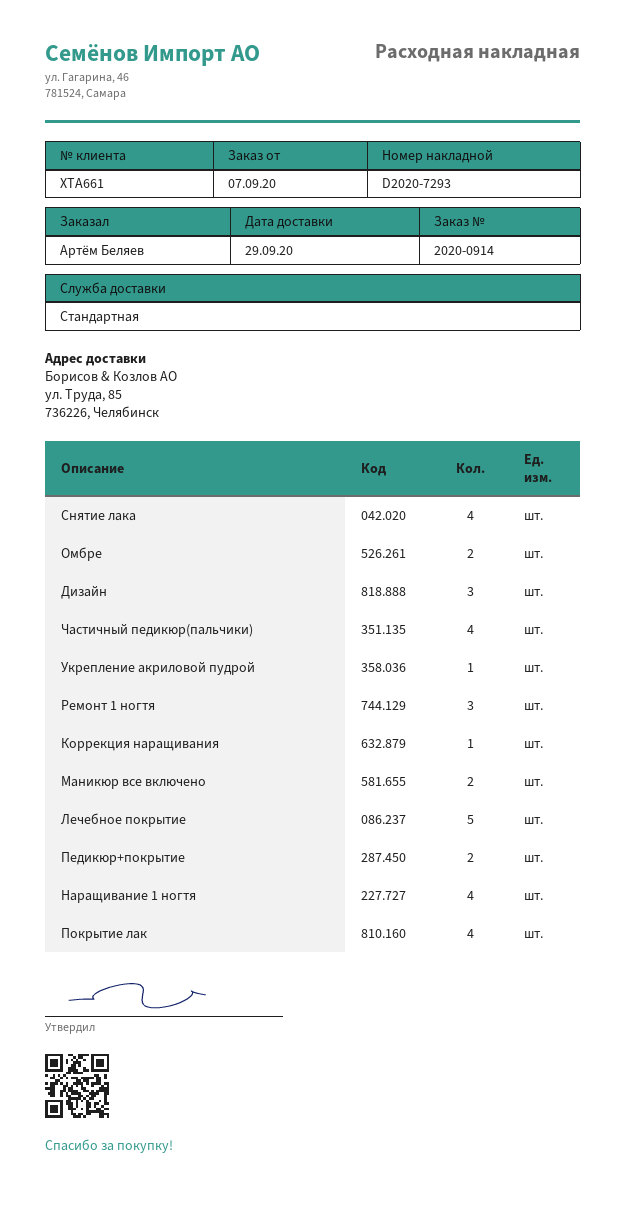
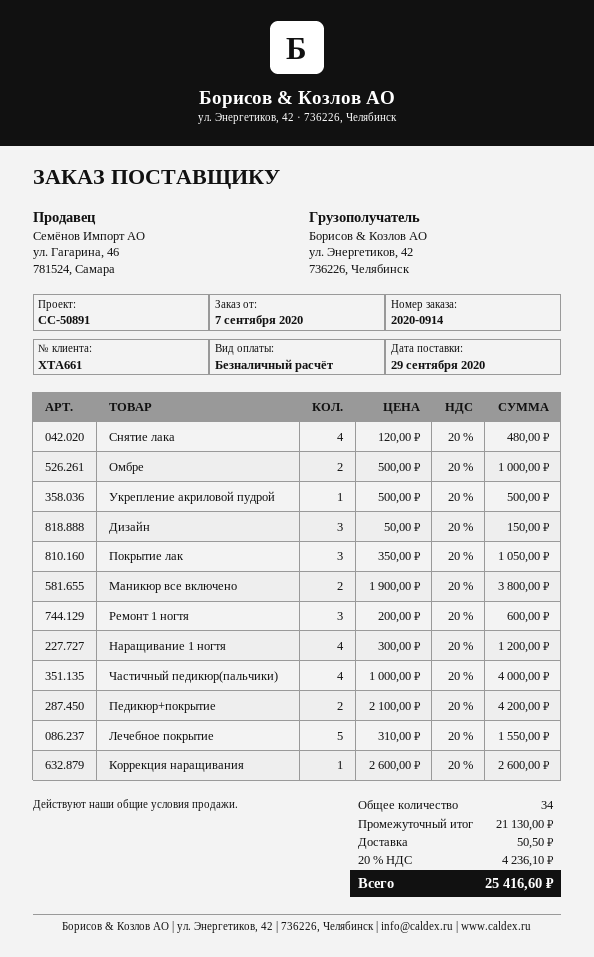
ship to: ул. Труда, 85, 736226, Челябинск -> ул. Энергетиков, 42, 736226, Челябинск
Покрытие лак: 4 -> 3

